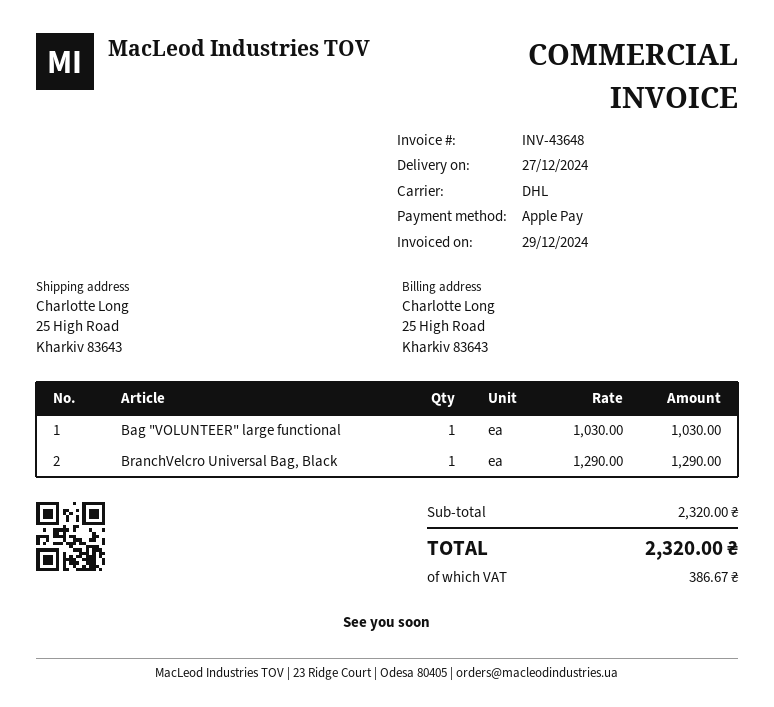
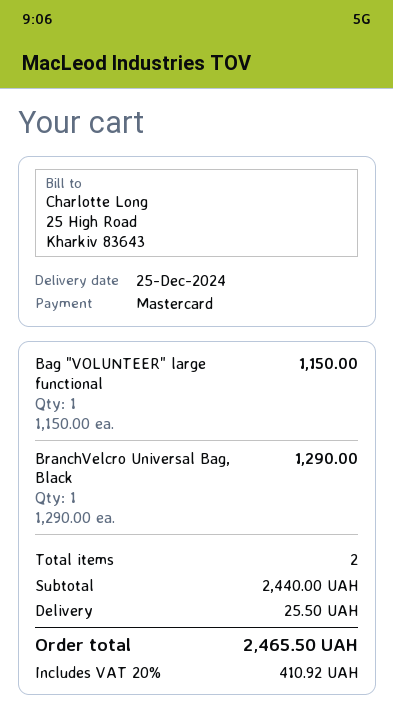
delivery date: 2024-12-27 -> 2024-12-25
payment method: Apple Pay -> Mastercard
Bag "VOLUNTEER" large functional: 1 x 1030.00 = 1030.00 -> 1 x 1150.00 = 1150.00
subtotal: 2320.00 -> 2440.00
shipping: none -> 25.50
tax: 386.67 -> 410.92
total: 2320.00 -> 2465.50

